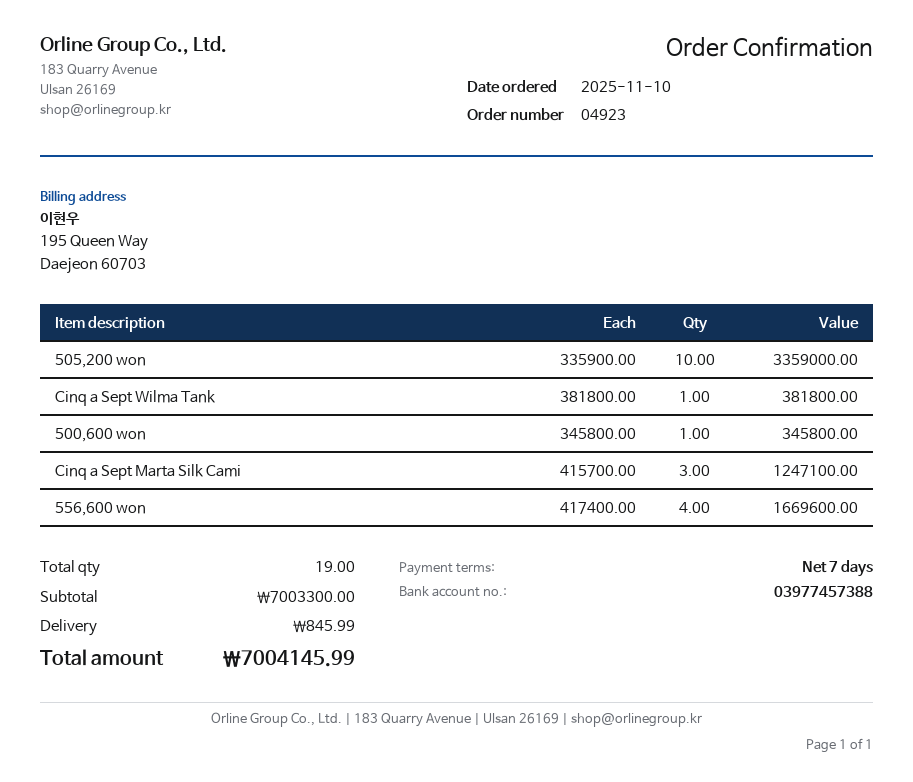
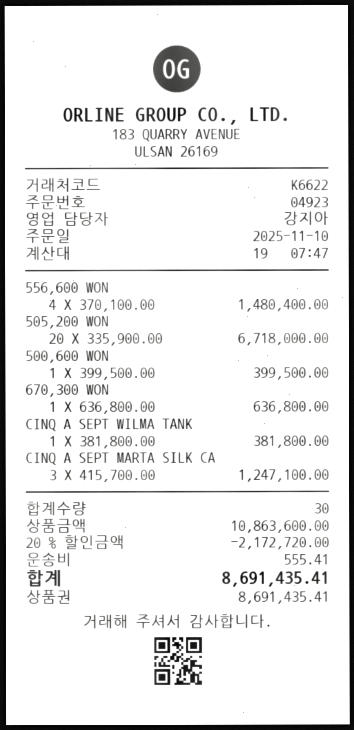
505,200 won: 10 x 335900.00 = 3359000.00 -> 20 x 335900.00 = 6718000.00
500,600 won: 1 x 345800.00 = 345800.00 -> 1 x 399500.00 = 399500.00
556,600 won: 4 x 417400.00 = 1669600.00 -> 4 x 370100.00 = 1480400.00
670,300 WON: none -> 1 x 636800.00 = 636800.00
total quantity: 19 -> 30
subtotal: 7003300.00 -> 10863600.00
discount: none -> 20% = 2172720.00
shipping: 845.99 -> 555.41
total: 7004145.99 -> 8691435.41

